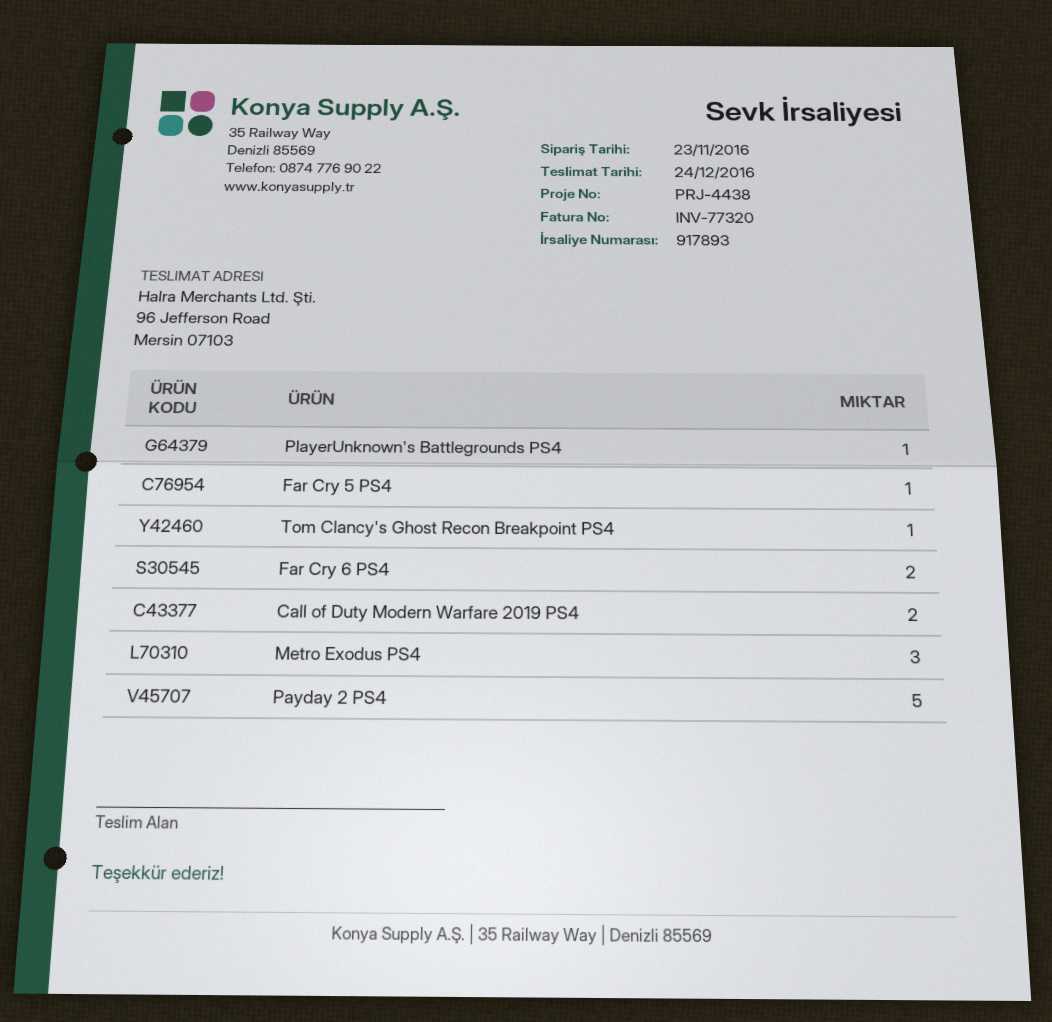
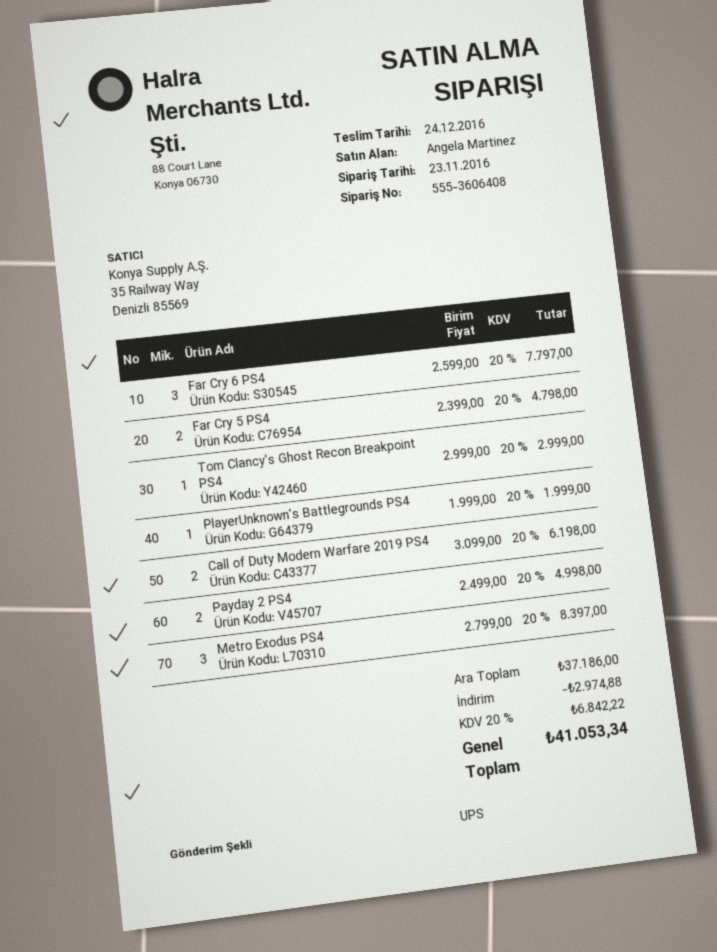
Far Cry 5 PS4: 1 -> 2
Far Cry 6 PS4: 2 -> 3
Payday 2 PS4: 5 -> 2

